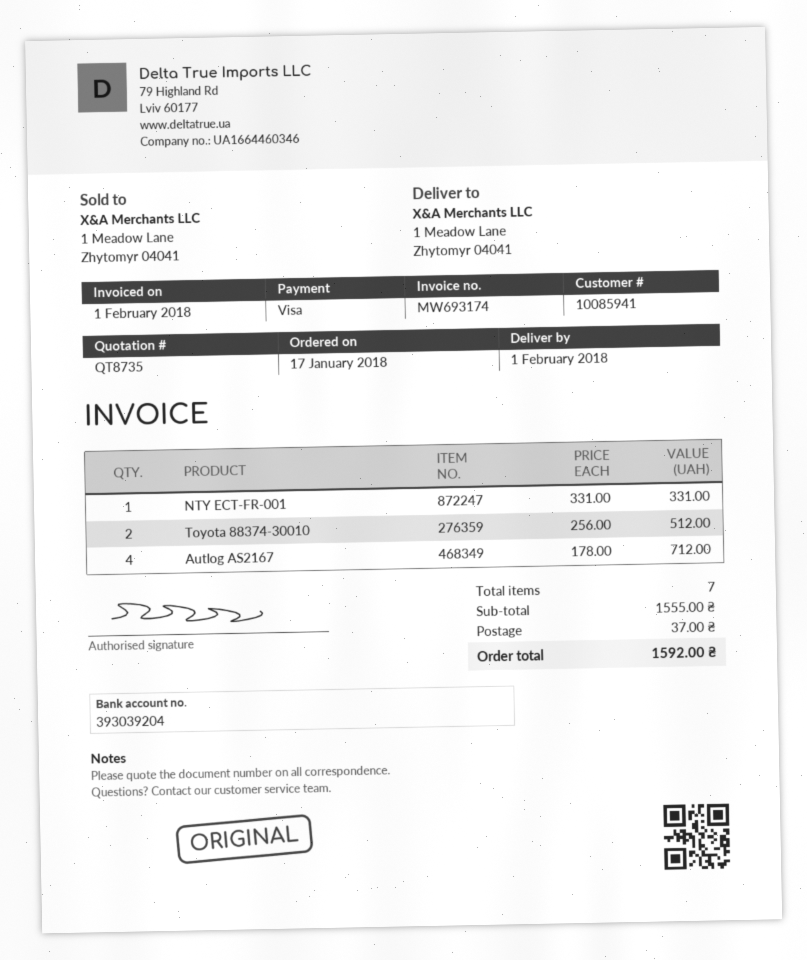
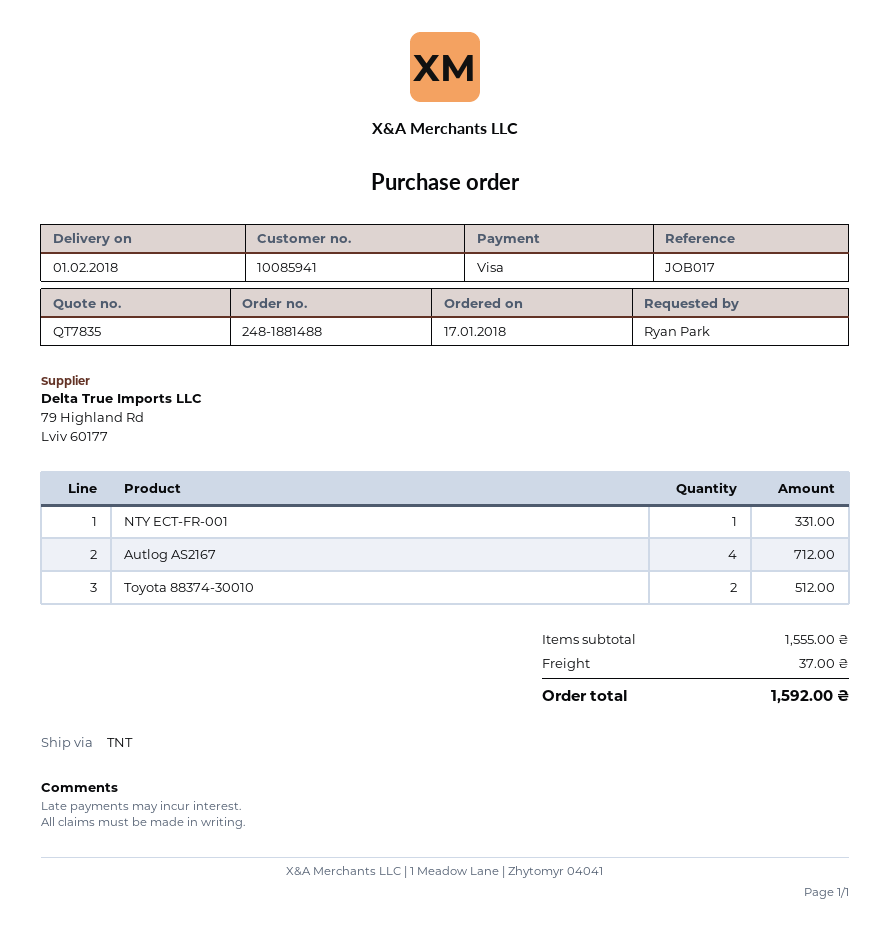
quote number: QT8735 -> QT7835

